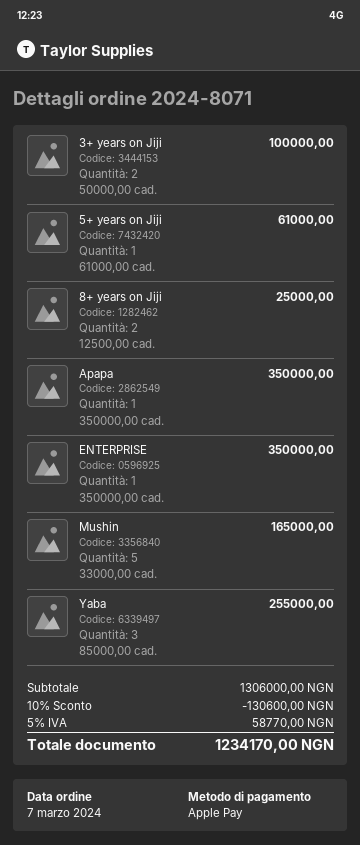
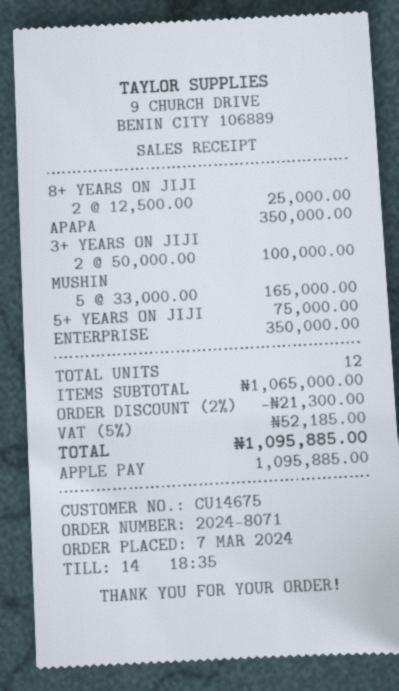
5+ years on Jiji: 1 x 61000.00 = 61000.00 -> 1 x 75000.00 = 75000.00
Yaba: 3 x 85000.00 = 255000.00 -> none
subtotal: 1306000.00 -> 1065000.00
discount: 10% = 130600.00 -> 2% = 21300.00
tax: 5% = 58770.00 -> 5% = 52185.00
total: 1234170.00 -> 1095885.00

